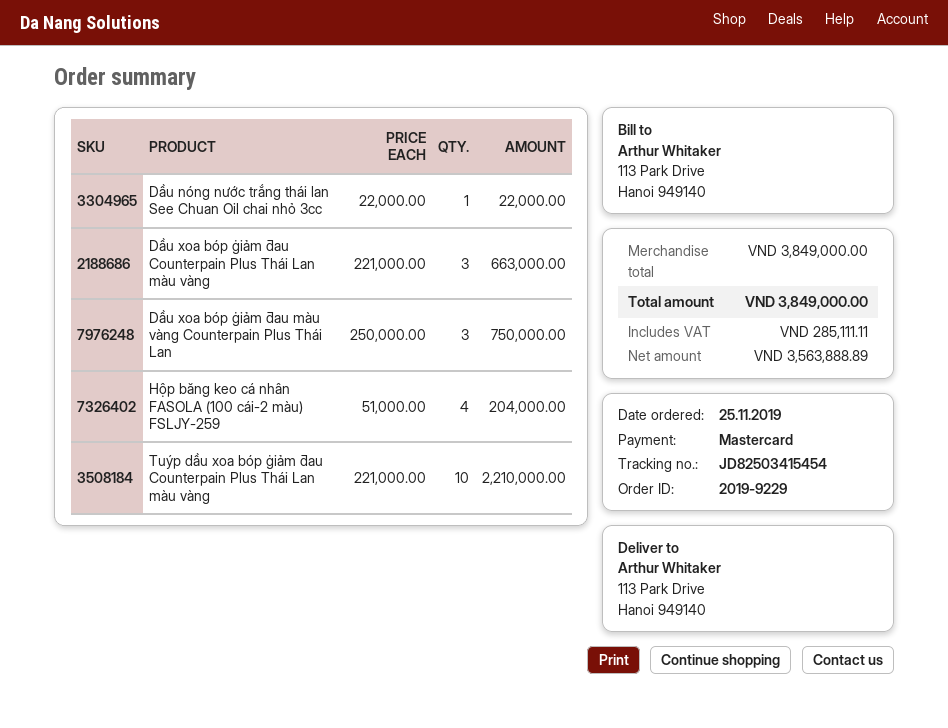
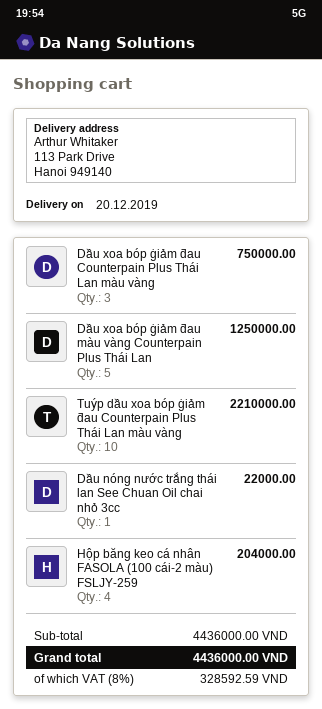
Dầu xoa bóp ġiảm ƌau Counterpain Plus Thái Lan màu vàng: 3 for 663000.00 -> 3 for 750000.00
Dầu xoa bóp ġiảm ƌau màu vàng Counterpain Plus Thái Lan: 3 for 750000.00 -> 5 for 1250000.00
subtotal: 3849000.00 -> 4436000.00
tax: 285111.11 -> 328592.59
total: 3849000.00 -> 4436000.00

